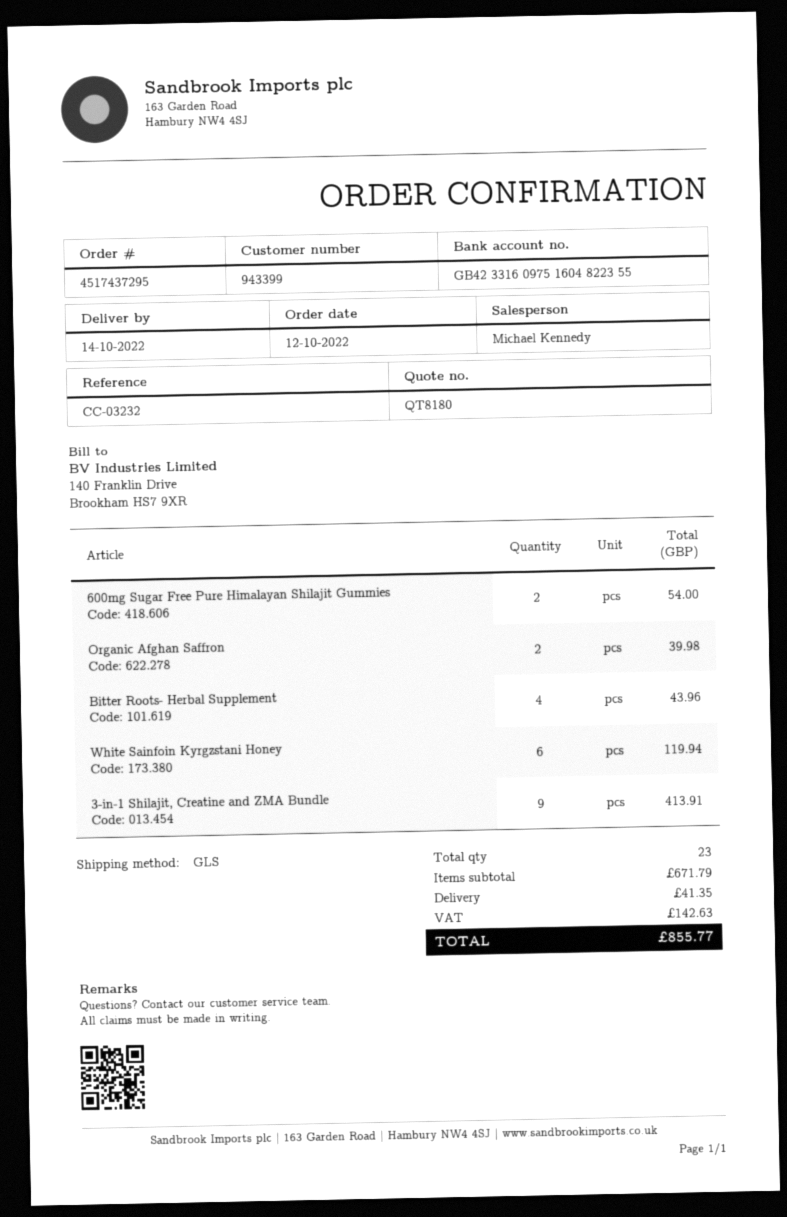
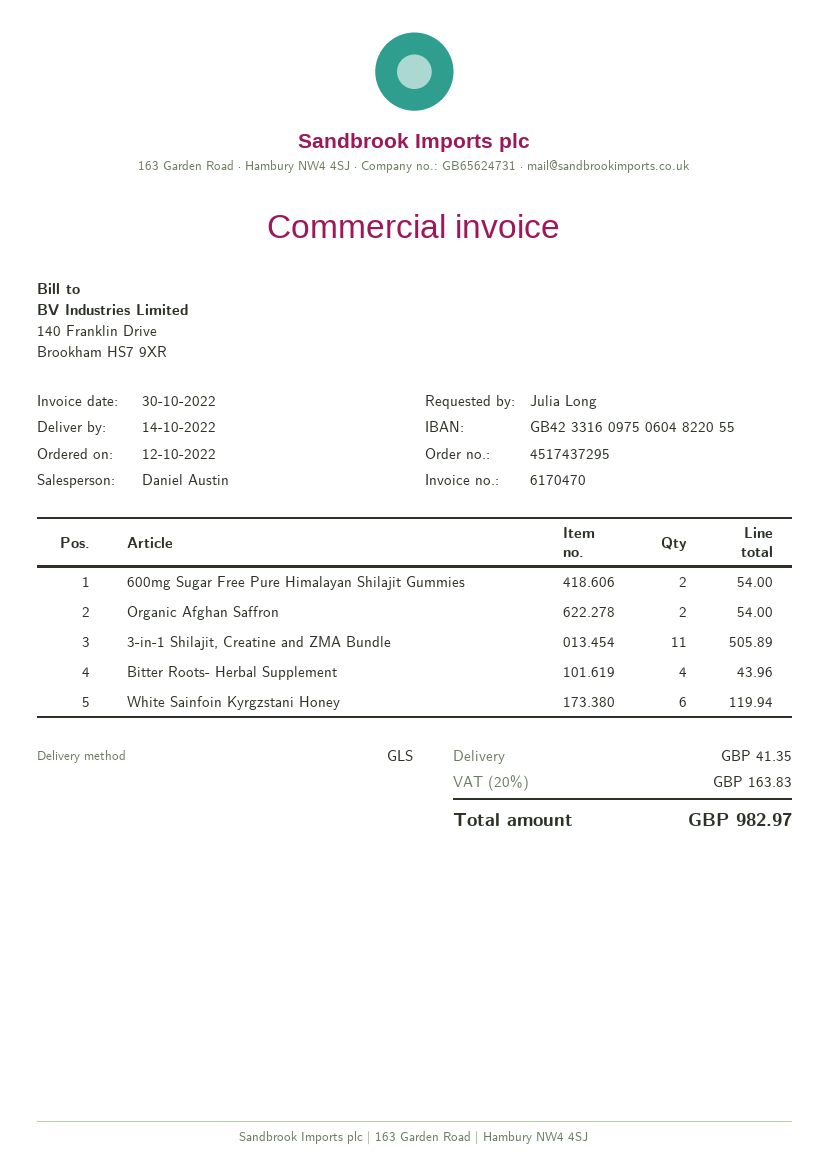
sales rep: Michael Kennedy -> Daniel Austin
bank account: GB42331609751604822355 -> GB42331609750604822055
Organic Afghan Saffron: 2 for 39.98 -> 2 for 54.00
3-in-1 Shilajit, Creatine and ZMA Bundle: 9 for 413.91 -> 11 for 505.89
tax: 142.63 -> 163.83
total: 855.77 -> 982.97

